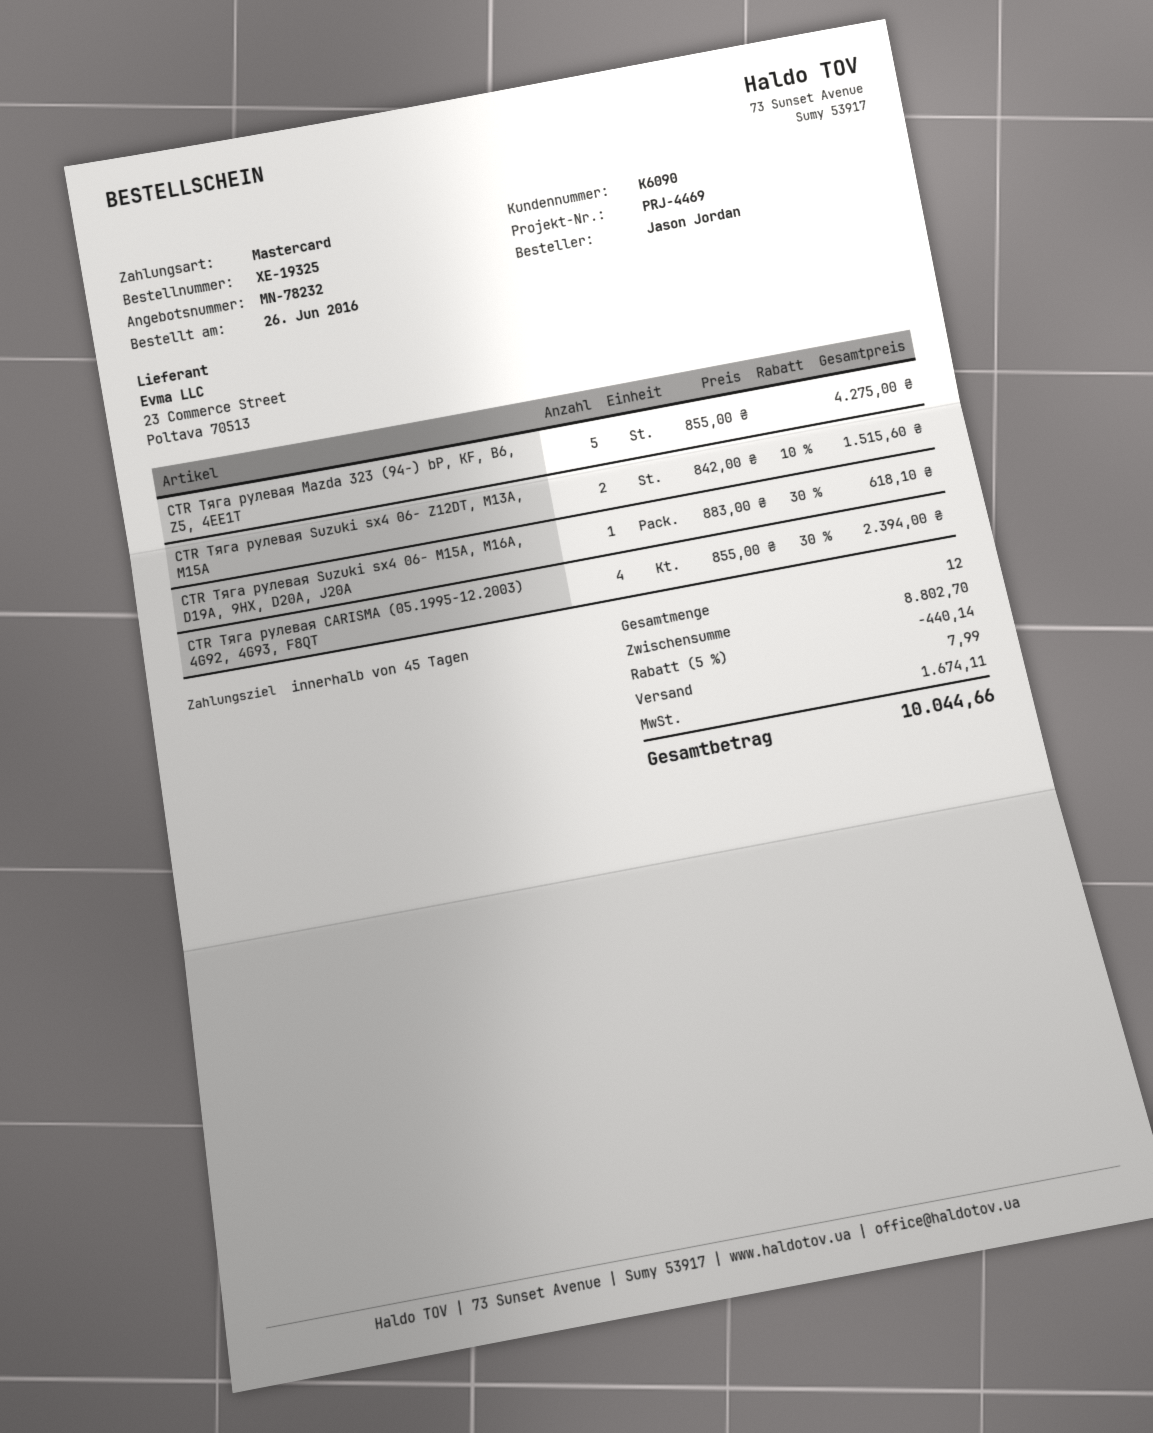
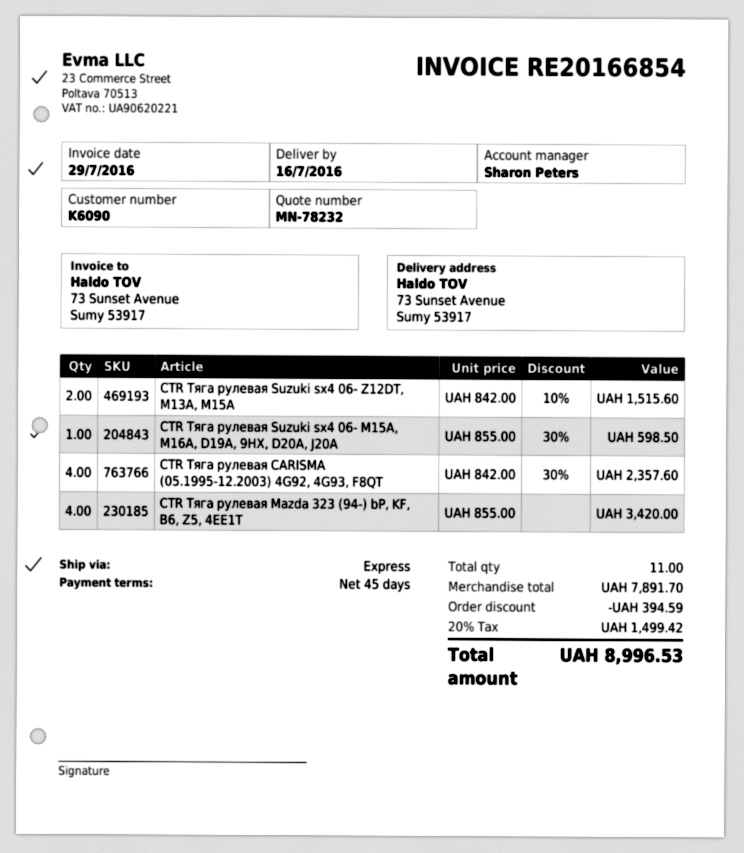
CTR Тяга рулевая Mazda 323 (94-) bP, KF, B6, Z5, 4EE1T: 5 x 855.00 = 4275.00 -> 4 x 855.00 = 3420.00
CTR Тяга рулевая Suzuki sx4 06- M15A, M16A, D19A, 9HX, D20A, J20A: 1 x 883.00 - 30% = 618.10 -> 1 x 855.00 - 30% = 598.50
CTR Тяга рулевая CARISMA (05.1995-12.2003) 4G92, 4G93, F8QT: 4 x 855.00 - 30% = 2394.00 -> 4 x 842.00 - 30% = 2357.60
total quantity: 12 -> 11
subtotal: 8802.70 -> 7891.70
discount: 440.14 -> 394.59
shipping: 7.99 -> none
tax: 1674.11 -> 1499.42
total: 10044.66 -> 8996.53

